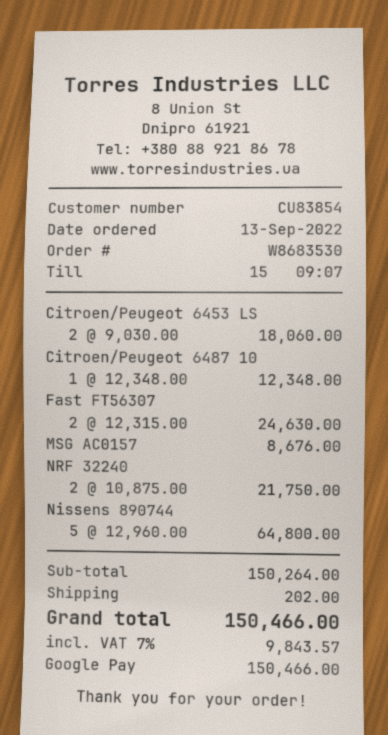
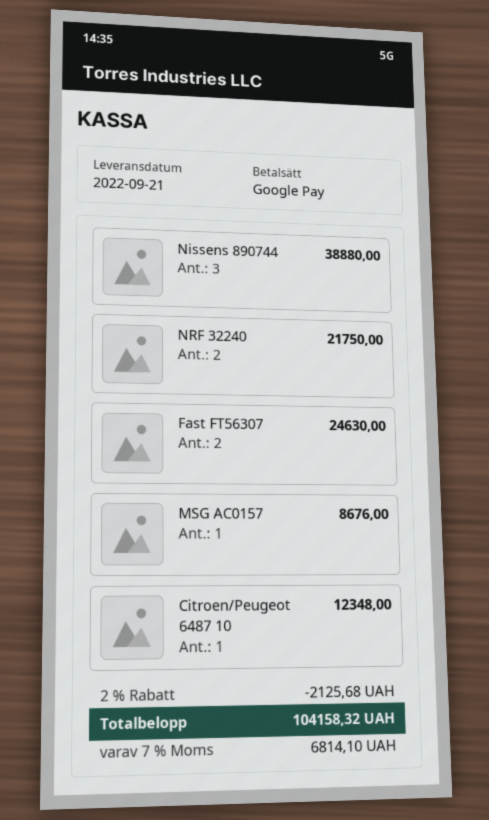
Citroen/Peugeot 6453 LS: 2 for 18060.00 -> none
Nissens 890744: 5 for 64800.00 -> 3 for 38880.00
discount: none -> 2% = 2125.68
shipping: 202.00 -> none
tax: 7% = 9843.57 -> 7% = 6814.10
total: 150466.00 -> 104158.32

